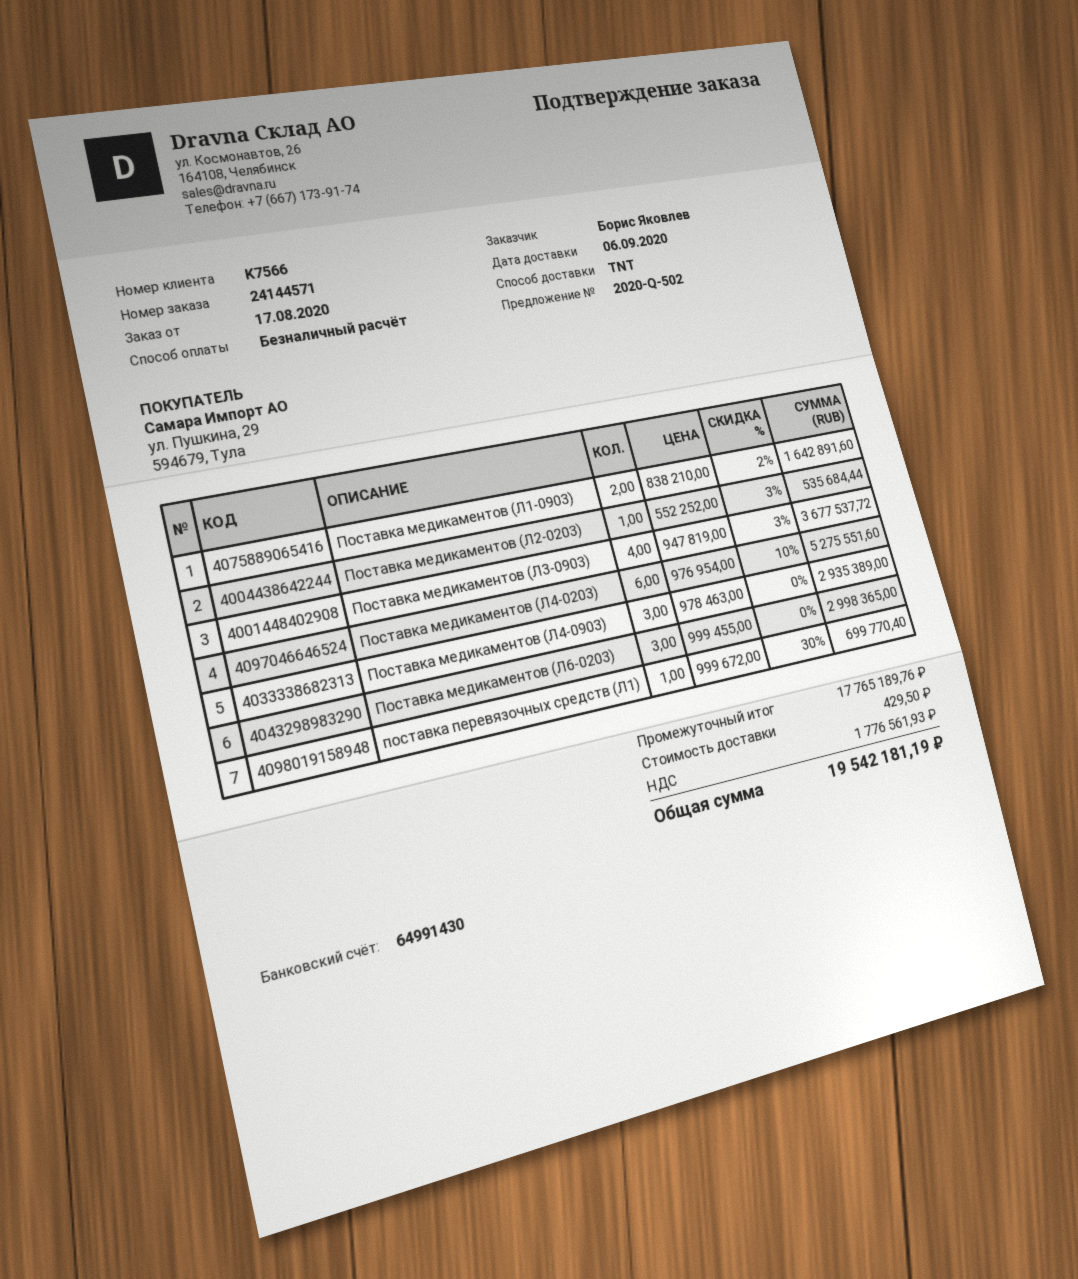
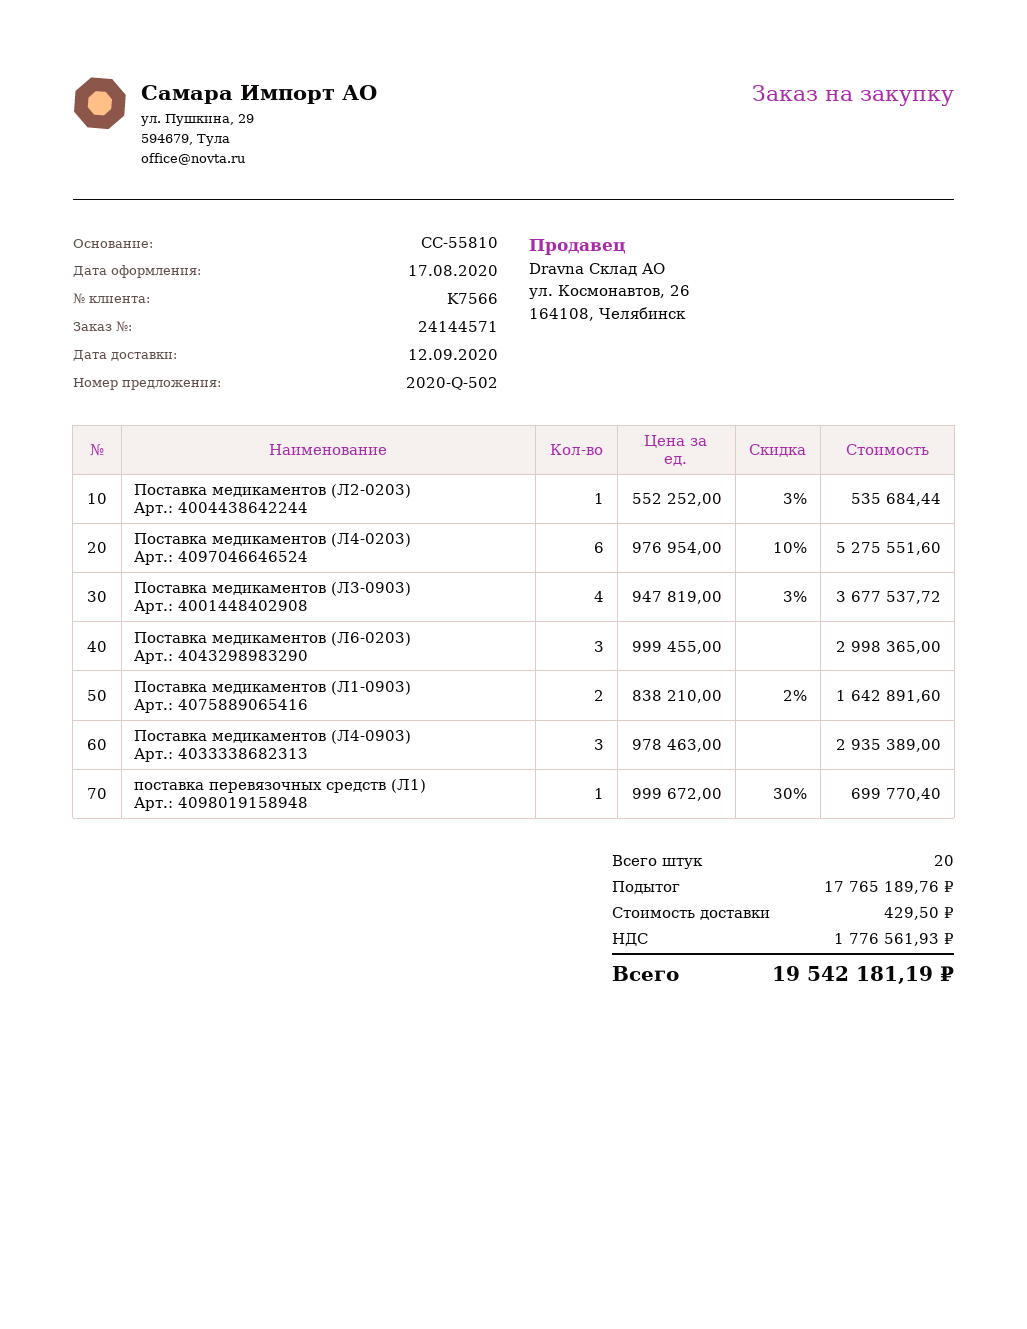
delivery date: 2020-09-06 -> 2020-09-12

